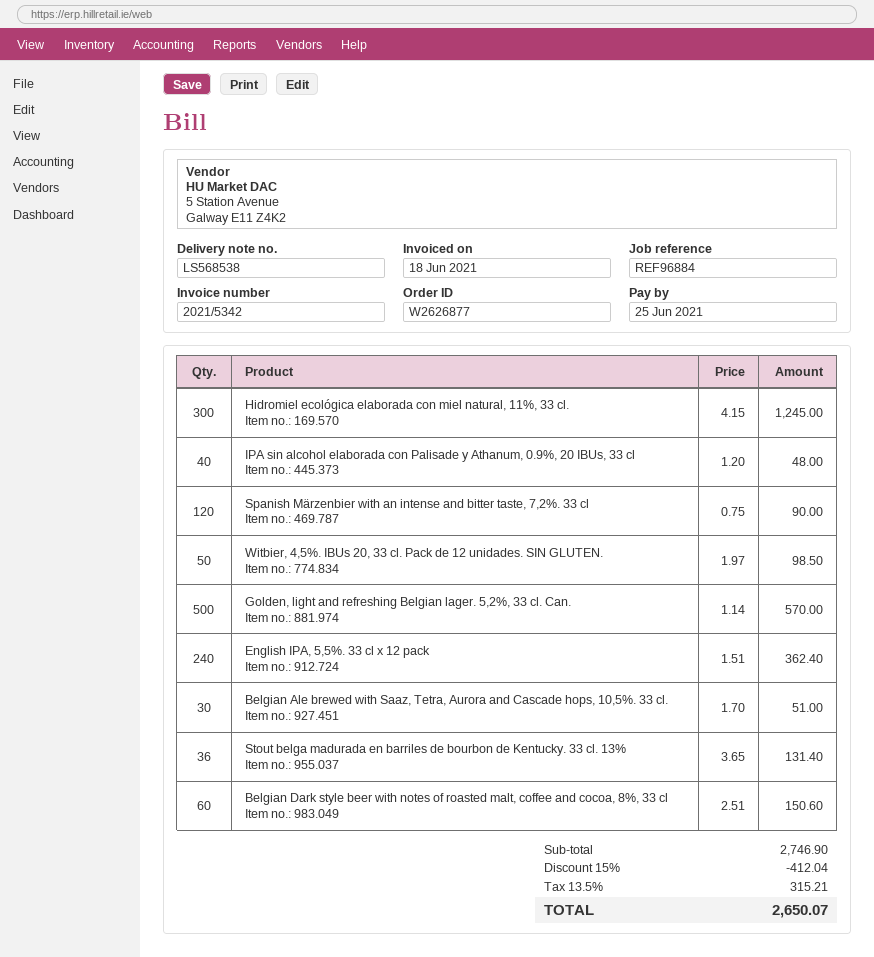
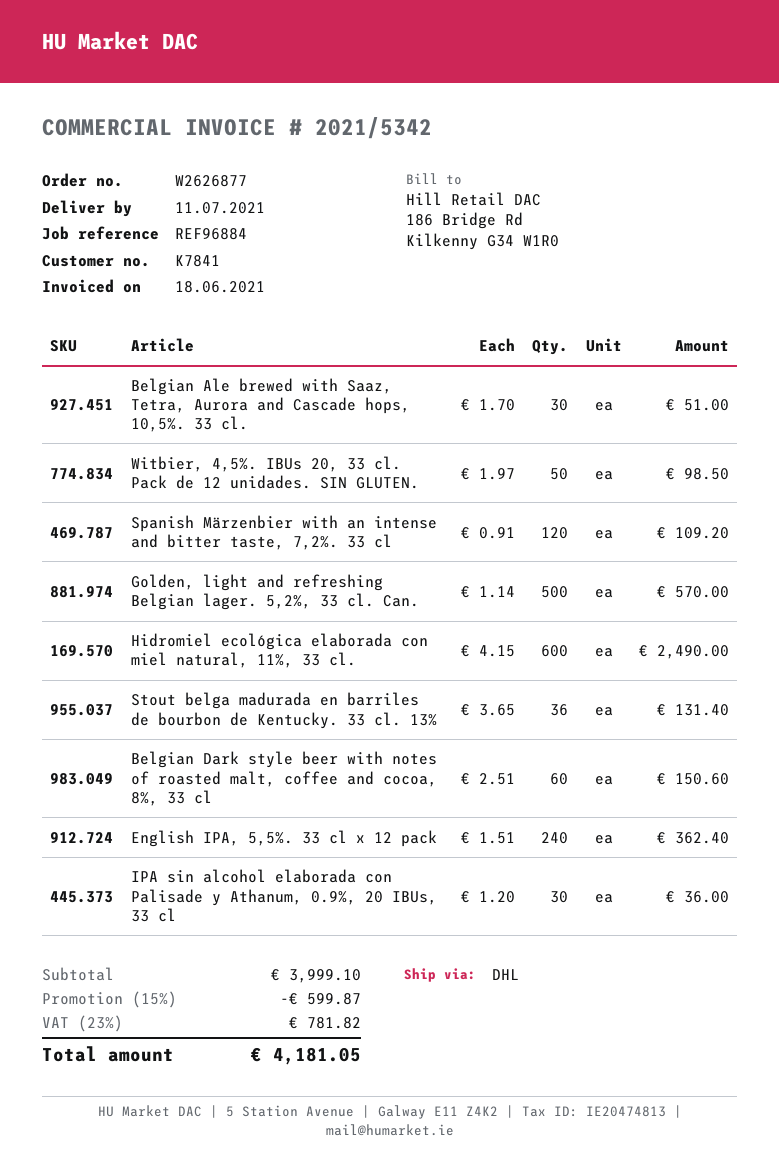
Hidromiel ecológica elaborada con miel natural, 11%, 33 cl.: 300 x 4.15 = 1245.00 -> 600 x 4.15 = 2490.00
IPA sin alcohol elaborada con Palisade y Athanum, 0.9%, 20 IBUs, 33 cl: 40 x 1.20 = 48.00 -> 30 x 1.20 = 36.00
Spanish Märzenbier with an intense and bitter taste, 7,2%. 33 cl: 120 x 0.75 = 90.00 -> 120 x 0.91 = 109.20
subtotal: 2746.90 -> 3999.10
discount: 15% = 412.04 -> 15% = 599.87
tax: 13.5% = 315.21 -> 23% = 781.82
total: 2650.07 -> 4181.05

